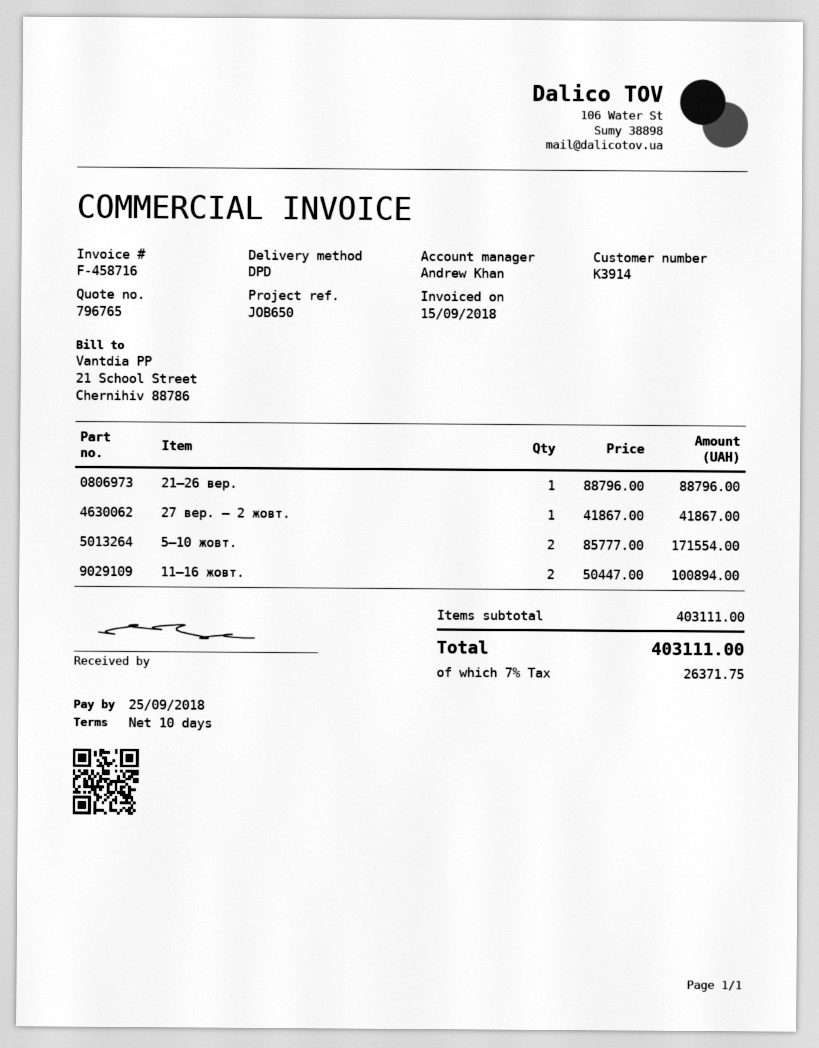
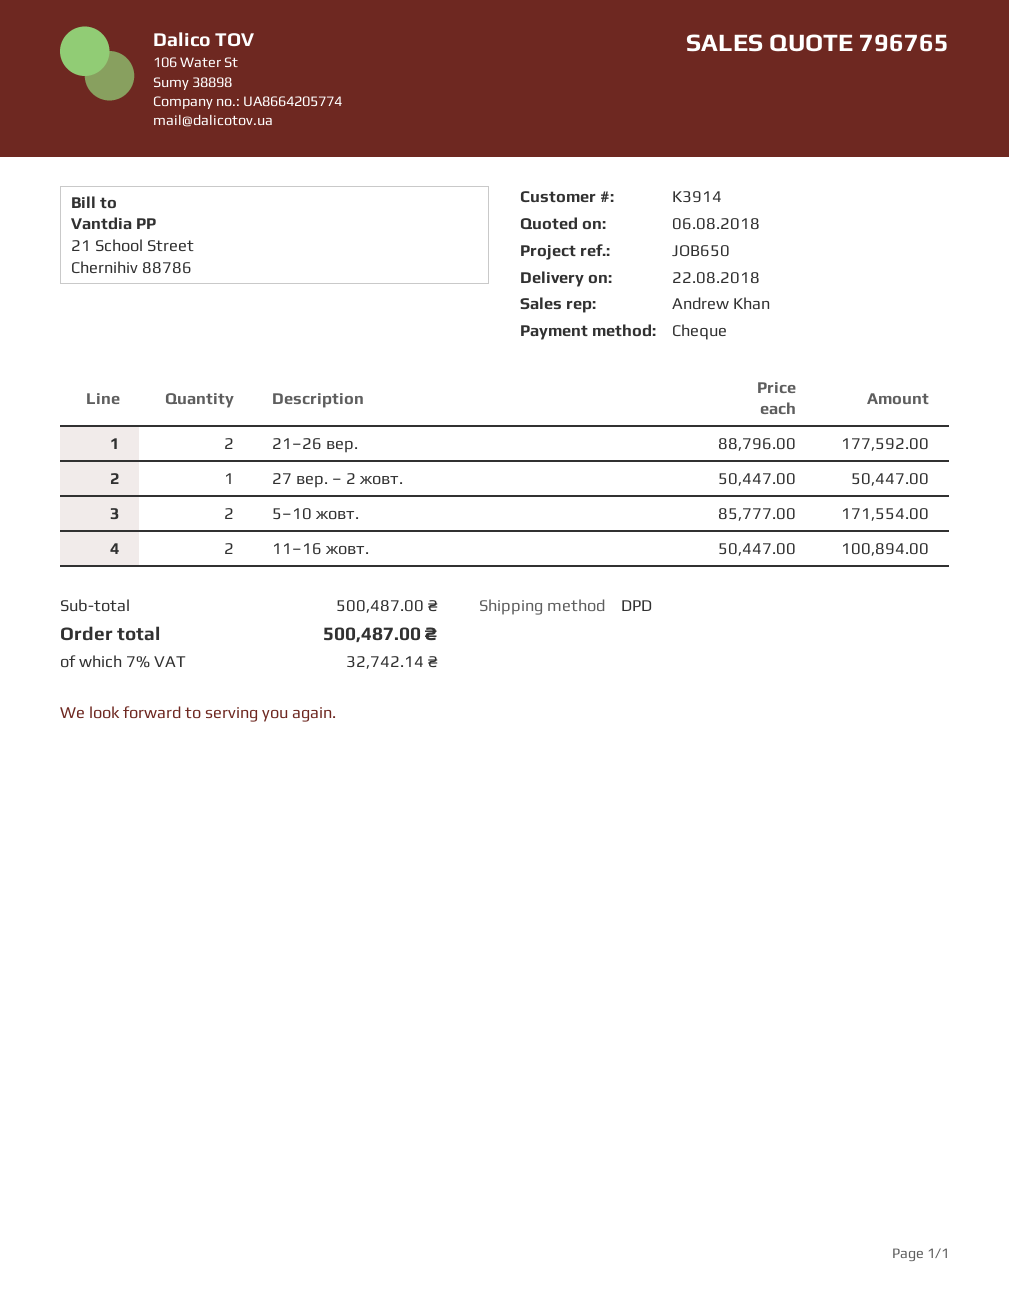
21–26 вер.: 1 x 88796.00 = 88796.00 -> 2 x 88796.00 = 177592.00
27 вер. – 2 жовт.: 1 x 41867.00 = 41867.00 -> 1 x 50447.00 = 50447.00
subtotal: 403111.00 -> 500487.00
tax: 7% = 26371.75 -> 7% = 32742.14
total: 403111.00 -> 500487.00

